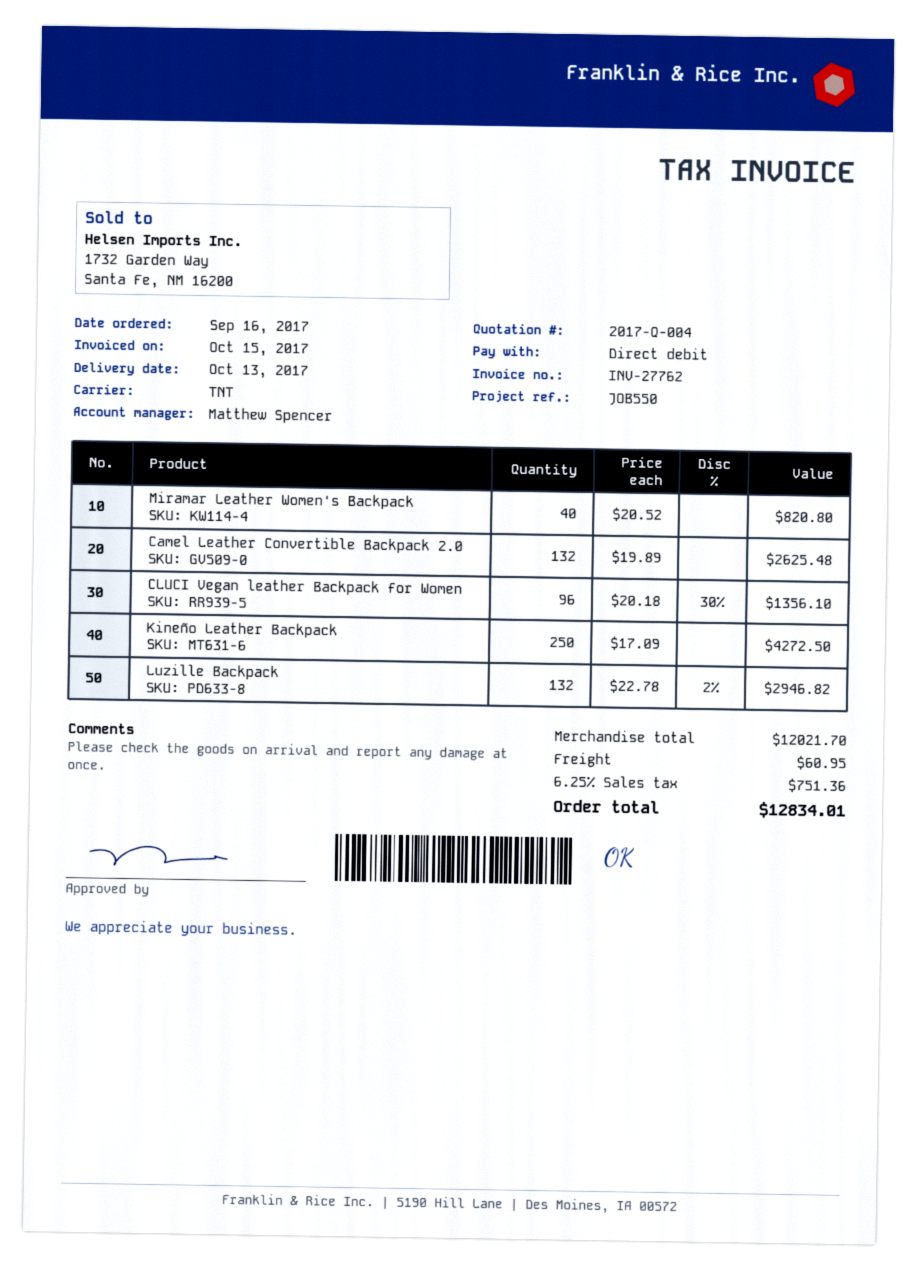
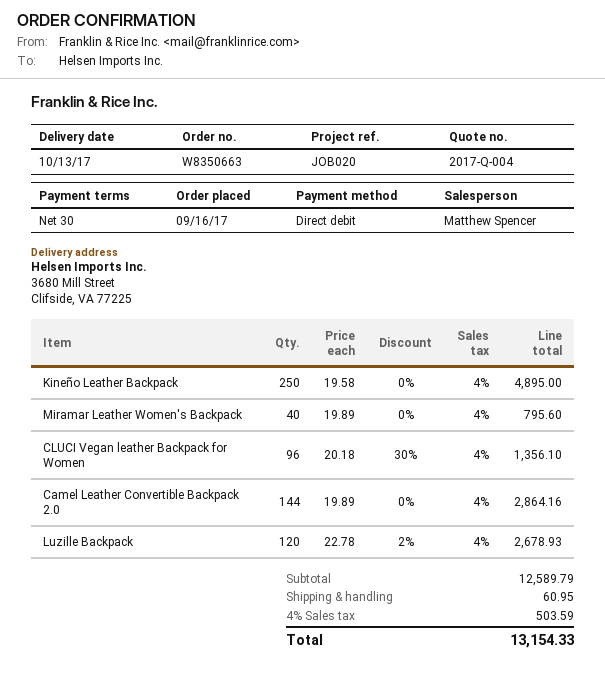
reference: JOB550 -> JOB020
Miramar Leather Women's Backpack: 40 x 20.52 = 820.80 -> 40 x 19.89 = 795.60
Camel Leather Convertible Backpack 2.0: 132 x 19.89 = 2625.48 -> 144 x 19.89 = 2864.16
Kineño Leather Backpack: 250 x 17.09 = 4272.50 -> 250 x 19.58 = 4895.00
Luzille Backpack: 132 x 22.78 - 2% = 2946.82 -> 120 x 22.78 - 2% = 2678.93
subtotal: 12021.70 -> 12589.79
tax: 6.25% = 751.36 -> 4% = 503.59
total: 12834.01 -> 13154.33

